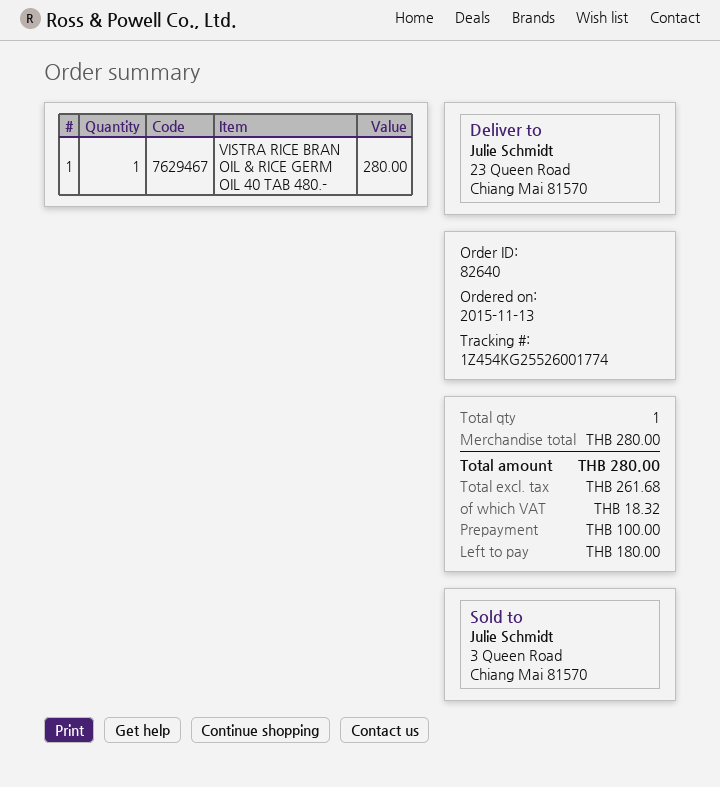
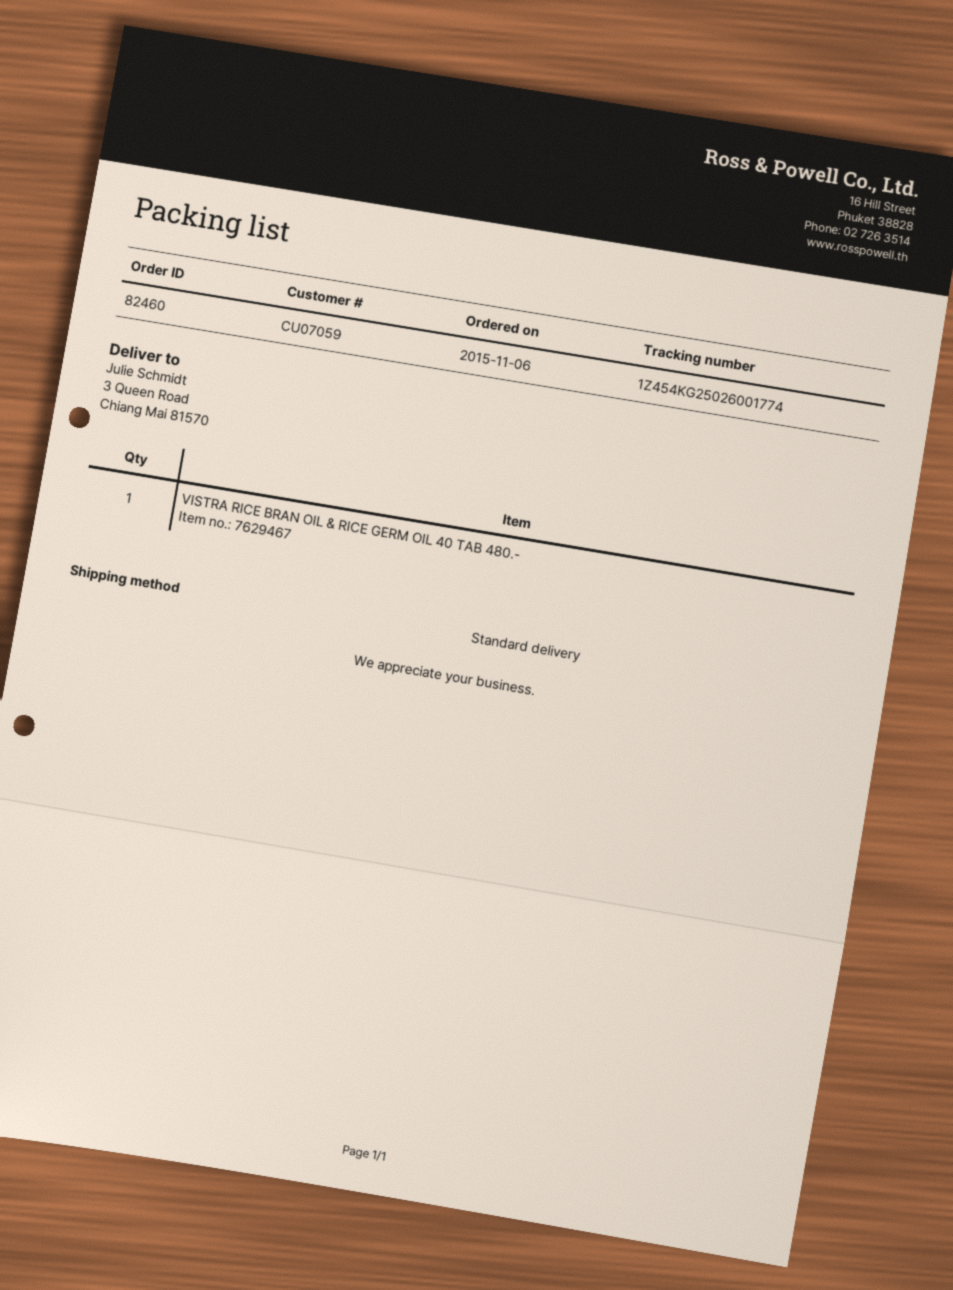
order number: 82640 -> 82460
order date: 2015-11-13 -> 2015-11-06
tracking number: 1Z454KG25526001774 -> 1Z454KG25026001774
ship to: 23 Queen Road, Chiang Mai 81570 -> 3 Queen Road, Chiang Mai 81570

